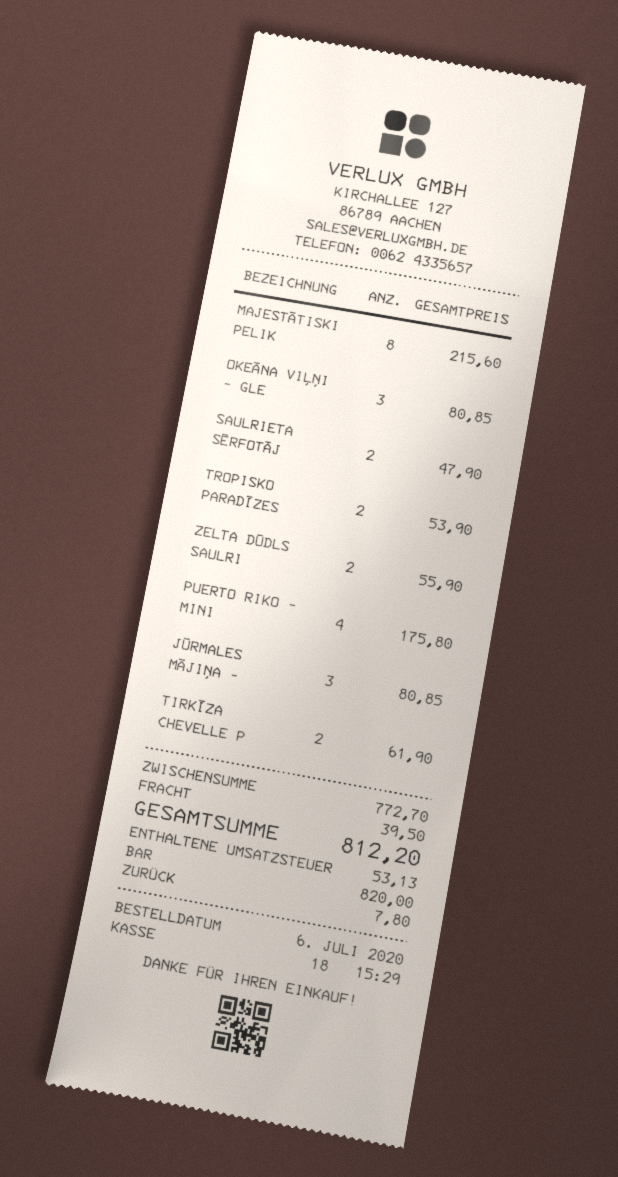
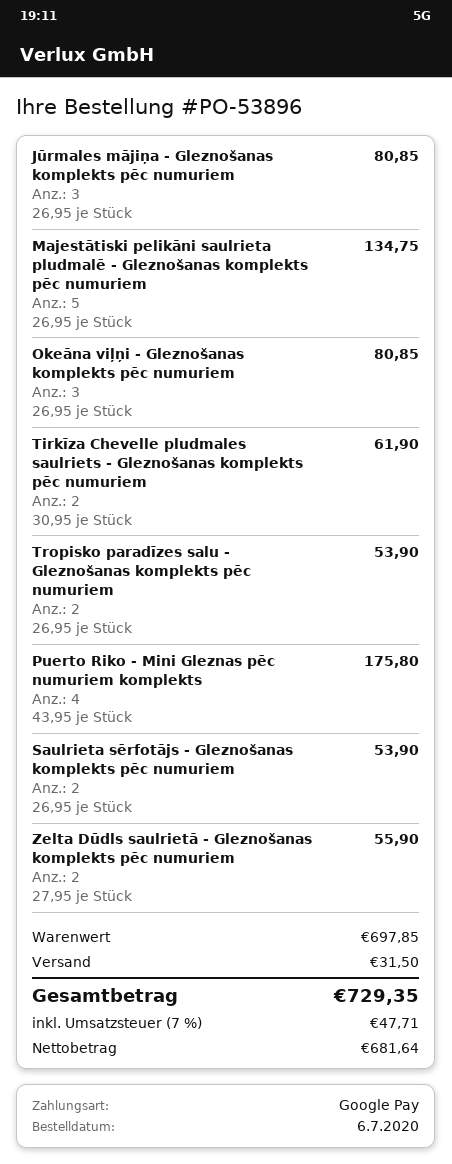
payment method: cash -> Google Pay
MAJESTĀTISKI PELIK: 8 for 215.60 -> 5 for 134.75
SAULRIETA SĒRFOTĀJ: 2 for 47.90 -> 2 for 53.90
subtotal: 772.70 -> 697.85
shipping: 39.50 -> 31.50
tax: 53.13 -> 47.71
total: 812.20 -> 729.35

